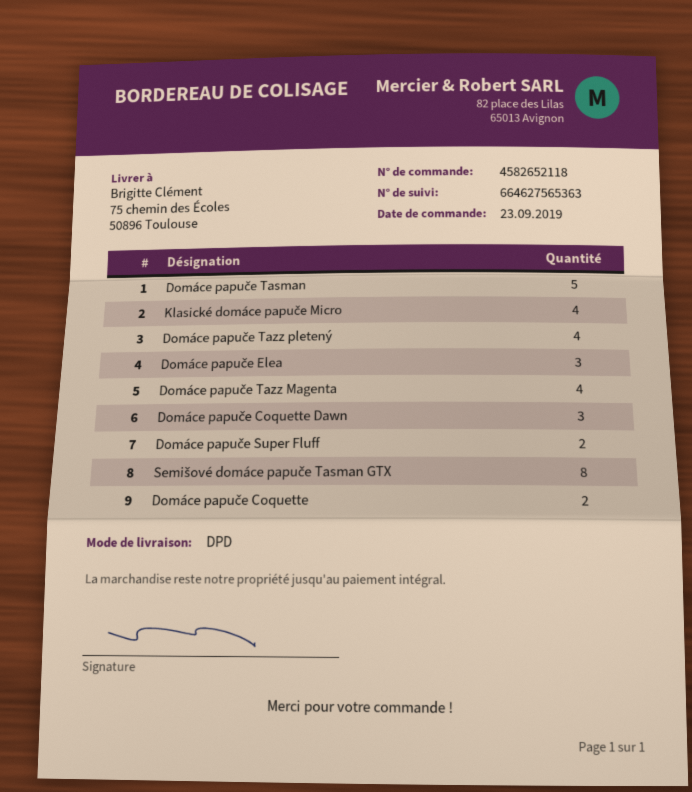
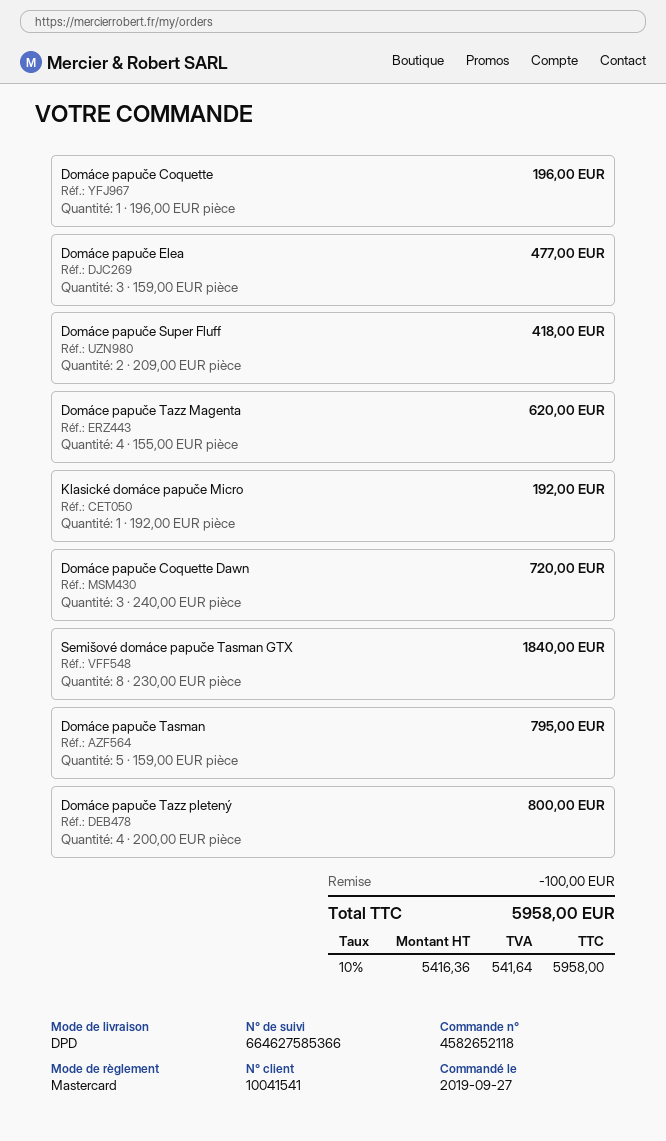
order date: 2019-09-23 -> 2019-09-27
tracking number: 664627565363 -> 664627585366
Klasické domáce papuče Micro: 4 -> 1
Domáce papuče Coquette: 2 -> 1

